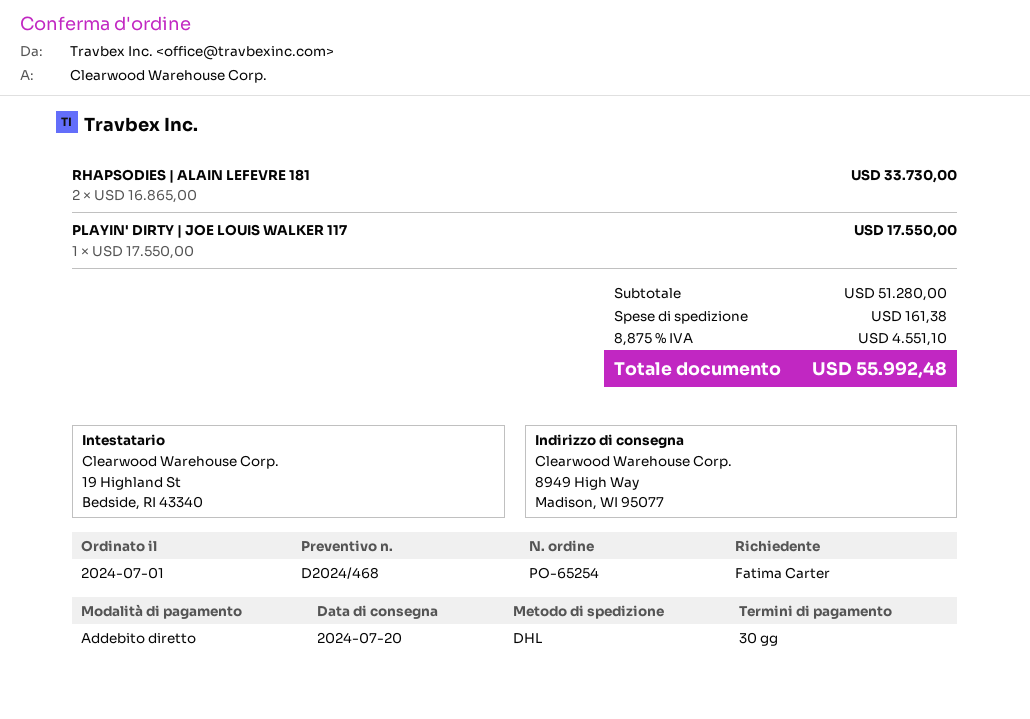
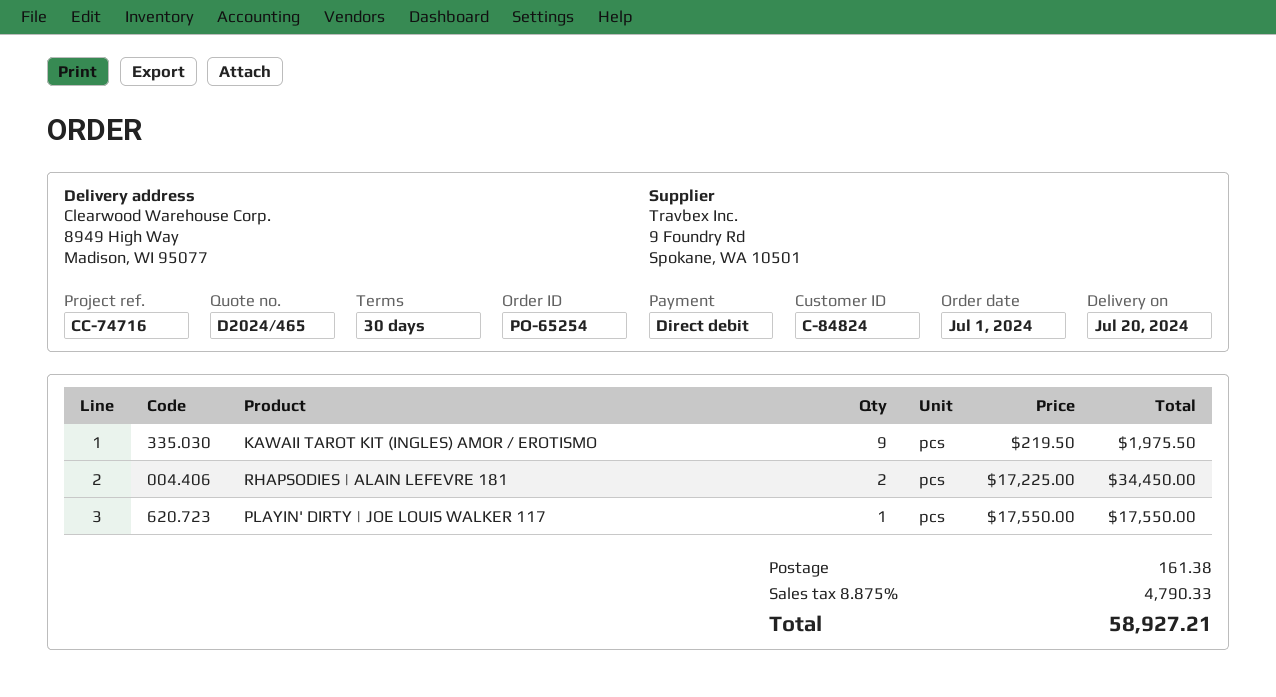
quote number: D2024/468 -> D2024/465
RHAPSODIES | ALAIN LEFEVRE 181: 2 x 16865.00 = 33730.00 -> 2 x 17225.00 = 34450.00
KAWAII TAROT KIT (INGLES) AMOR / EROTISMO: none -> 9 x 219.50 = 1975.50
tax: 8.875% = 4551.10 -> 8.875% = 4790.33
total: 55992.48 -> 58927.21

